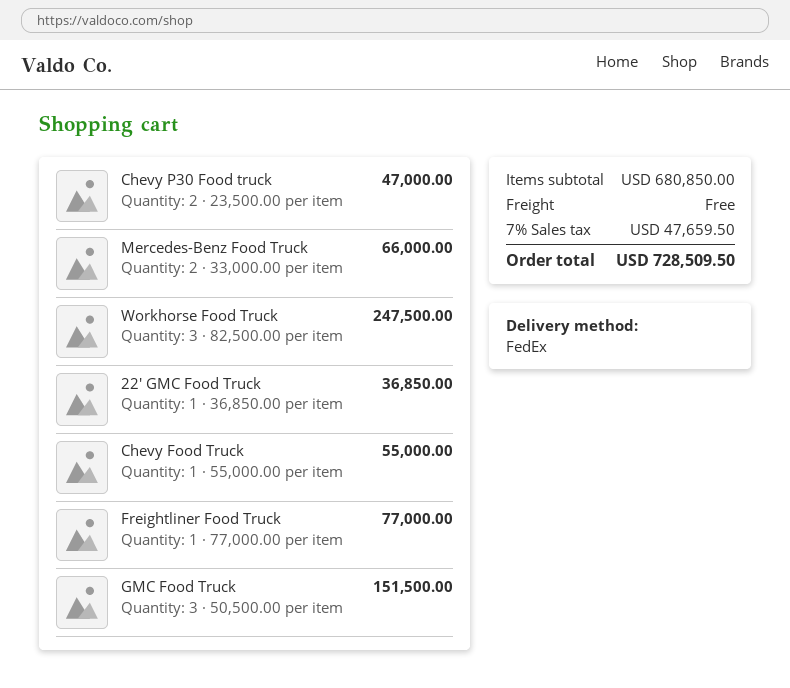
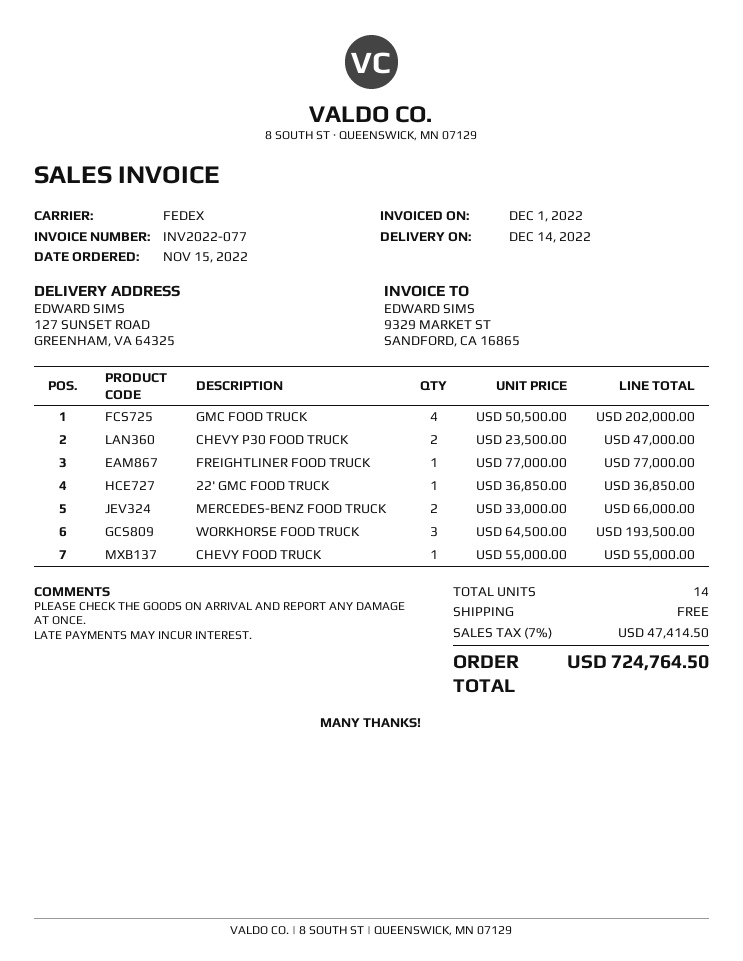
Workhorse Food Truck: 3 x 82500.00 = 247500.00 -> 3 x 64500.00 = 193500.00
GMC Food Truck: 3 x 50500.00 = 151500.00 -> 4 x 50500.00 = 202000.00
tax: 7% = 47659.50 -> 7% = 47414.50
total: 728509.50 -> 724764.50

